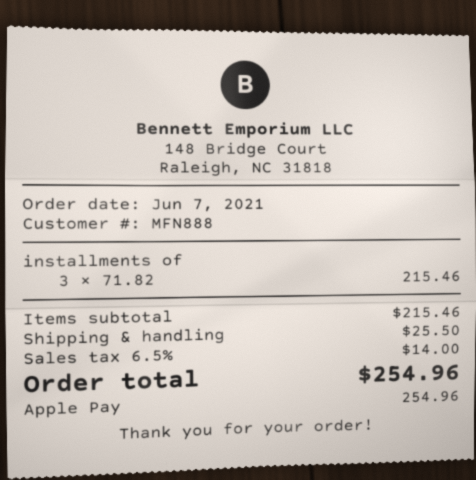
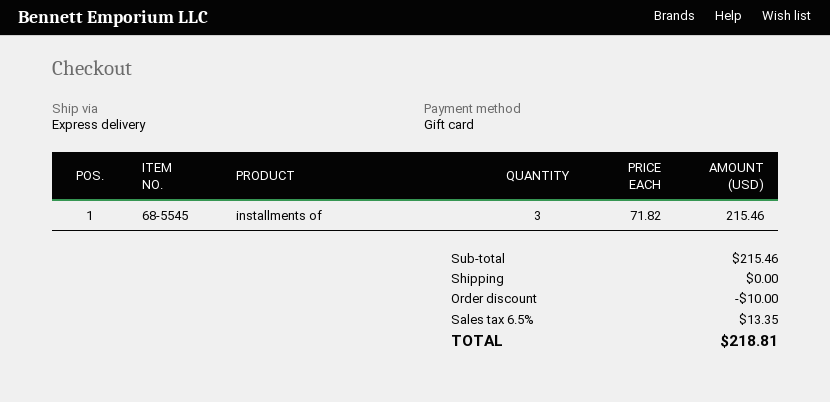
payment method: Apple Pay -> gift card
discount: none -> 10.00
shipping: 25.50 -> 0.00
tax: 6.5% = 14.00 -> 6.5% = 13.35
total: 254.96 -> 218.81

